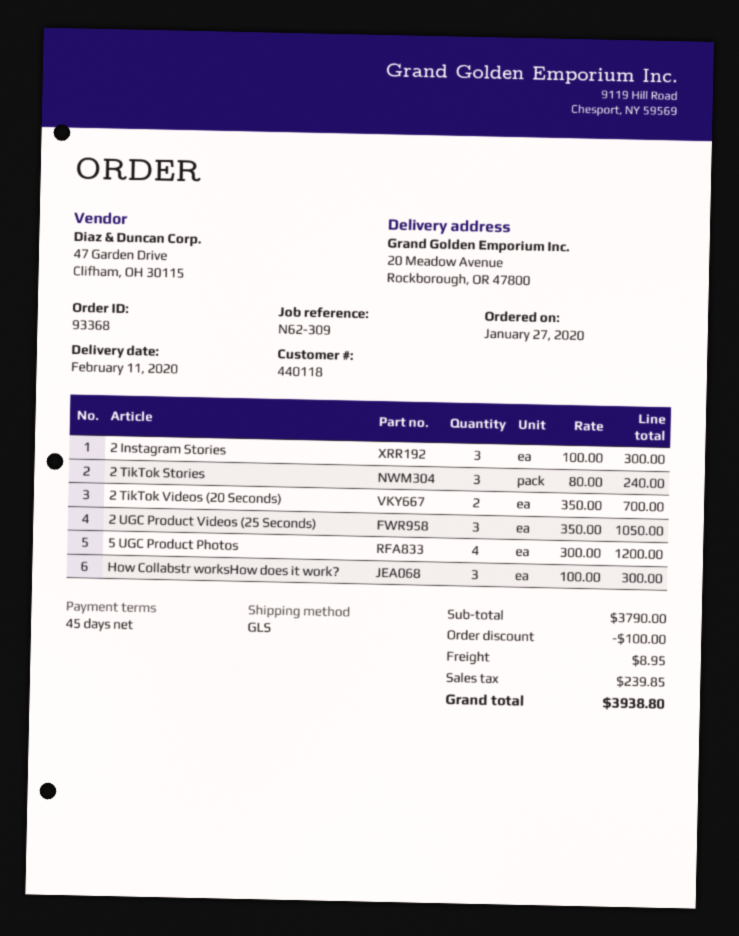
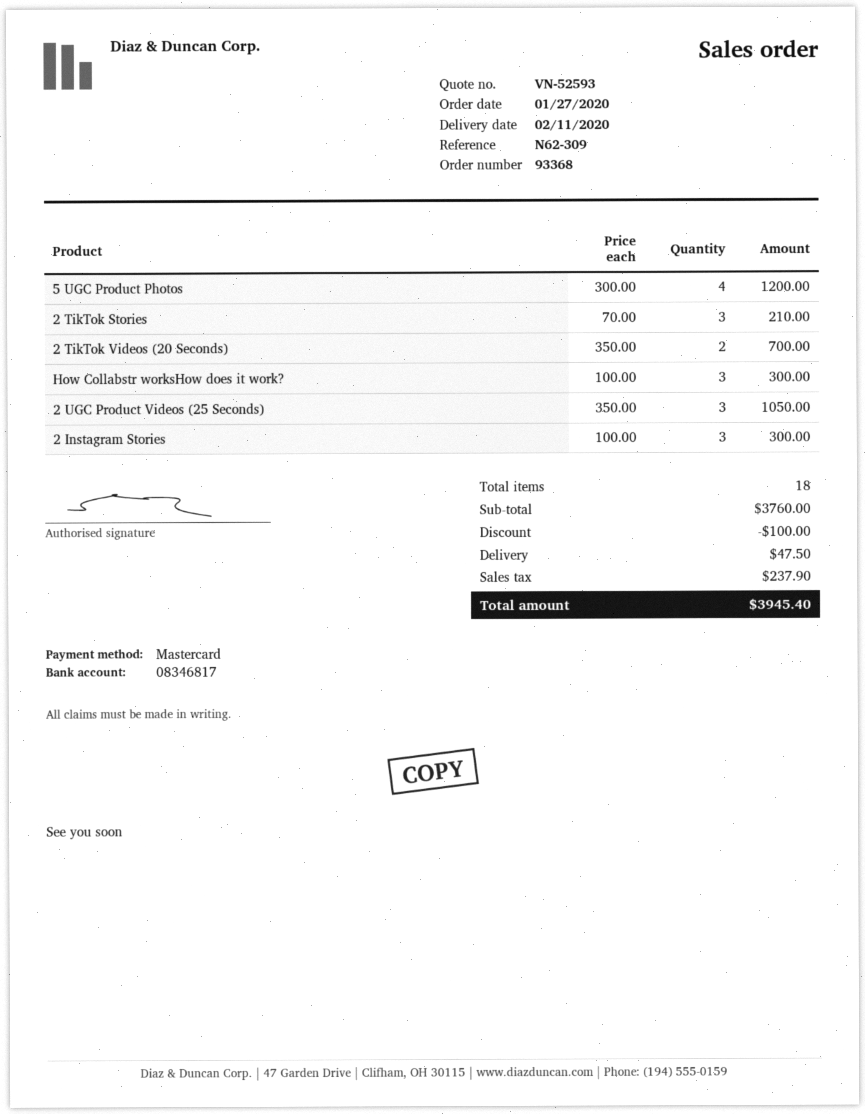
2 TikTok Stories: 3 x 80.00 = 240.00 -> 3 x 70.00 = 210.00
subtotal: 3790.00 -> 3760.00
shipping: 8.95 -> 47.50
tax: 239.85 -> 237.90
total: 3938.80 -> 3945.40

